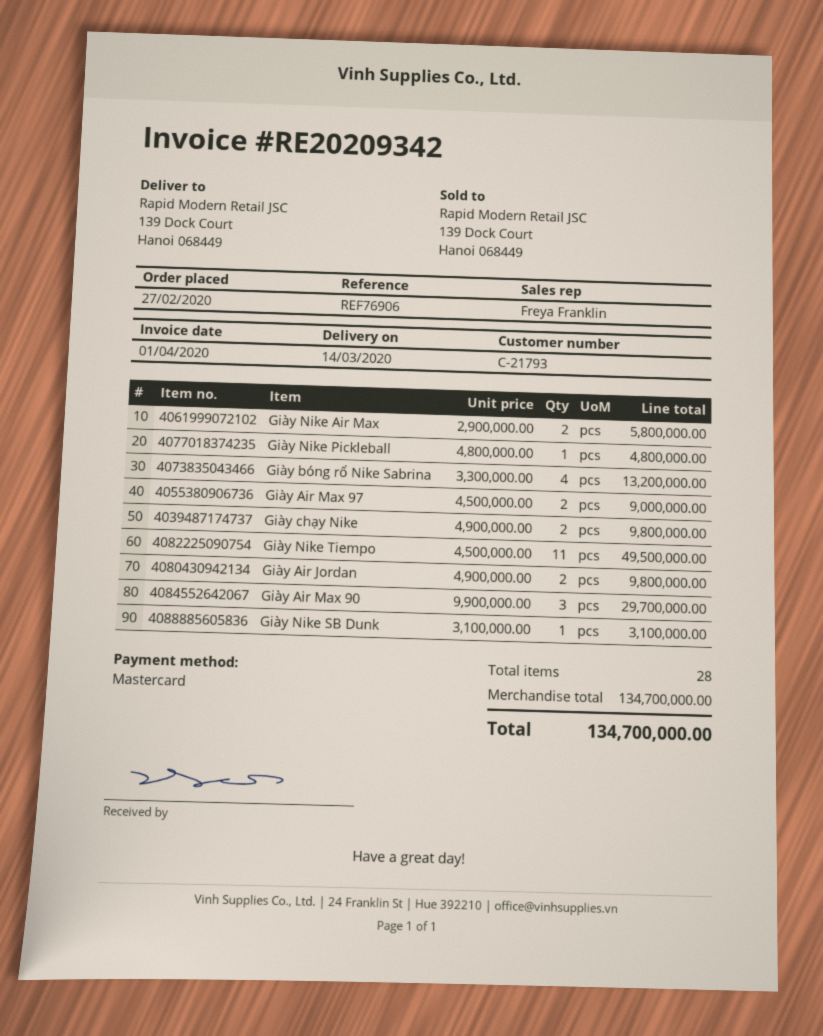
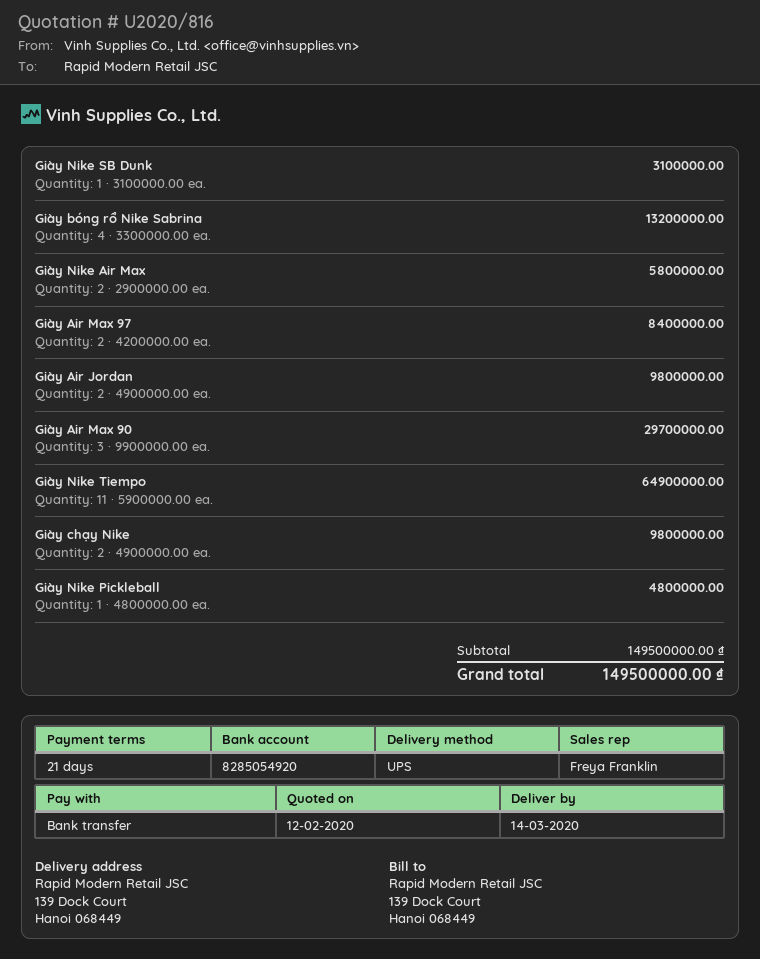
payment method: Mastercard -> bank transfer
Giày Air Max 97: 2 x 4500000.00 = 9000000.00 -> 2 x 4200000.00 = 8400000.00
Giày Nike Tiempo: 11 x 4500000.00 = 49500000.00 -> 11 x 5900000.00 = 64900000.00
subtotal: 134700000.00 -> 149500000.00
total: 134700000.00 -> 149500000.00

